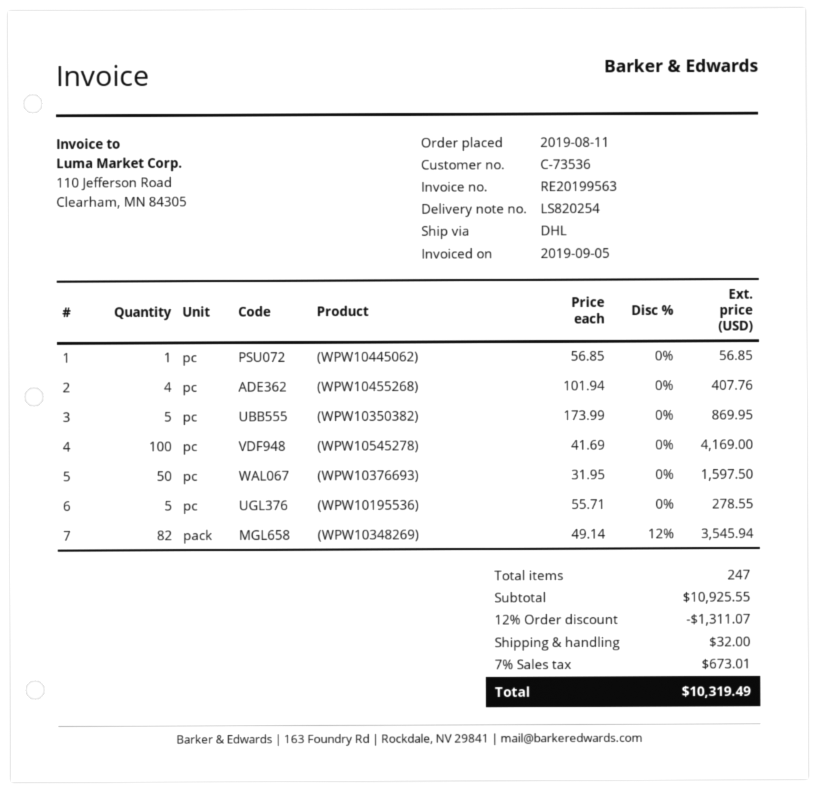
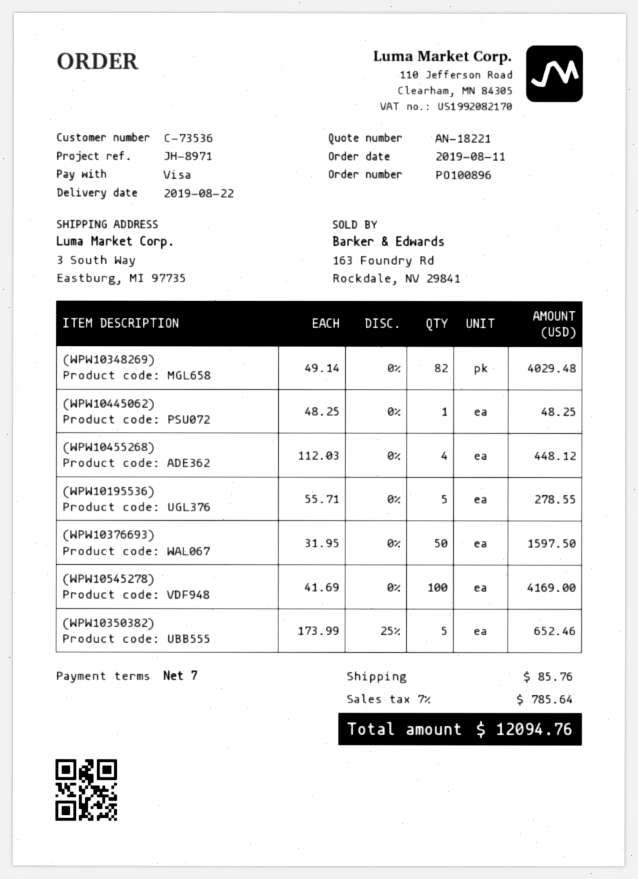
(WPW10445062): 1 x 56.85 = 56.85 -> 1 x 48.25 = 48.25
(WPW10455268): 4 x 101.94 = 407.76 -> 4 x 112.03 = 448.12
(WPW10350382): 5 x 173.99 = 869.95 -> 5 x 173.99 - 25% = 652.46
(WPW10348269): 82 x 49.14 - 12% = 3545.94 -> 82 x 49.14 = 4029.48
discount: 12% = 1311.07 -> none
shipping: 32.00 -> 85.76
tax: 7% = 673.01 -> 7% = 785.64
total: 10319.49 -> 12094.76

